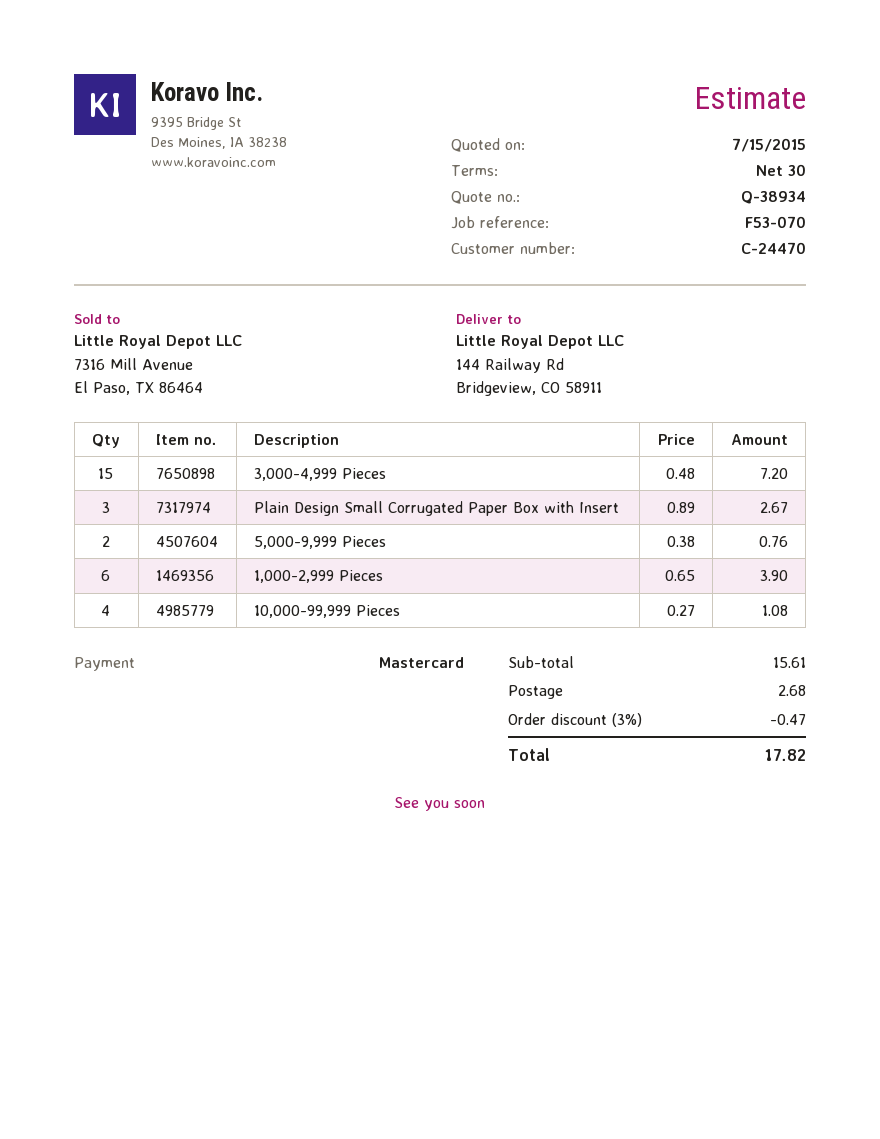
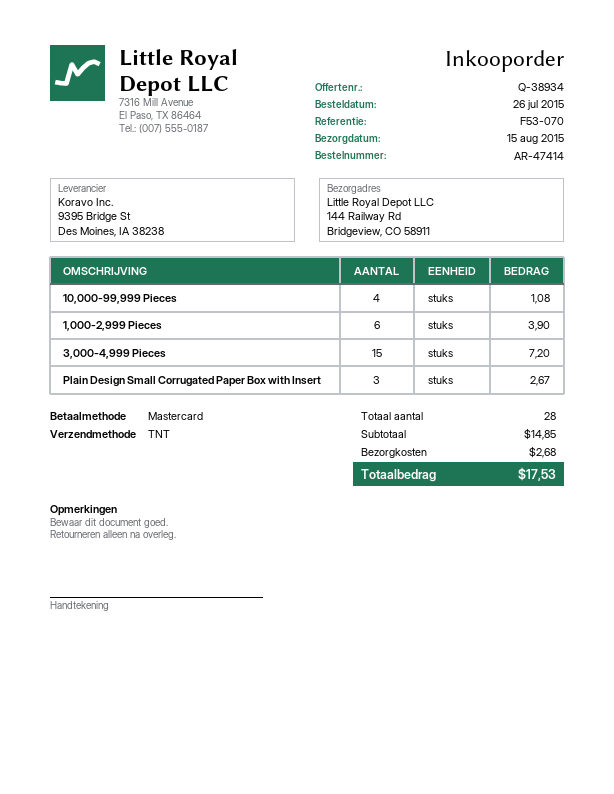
5,000-9,999 Pieces: 2 for 0.76 -> none
subtotal: 15.61 -> 14.85
discount: 3% = 0.47 -> none
total: 17.82 -> 17.53

